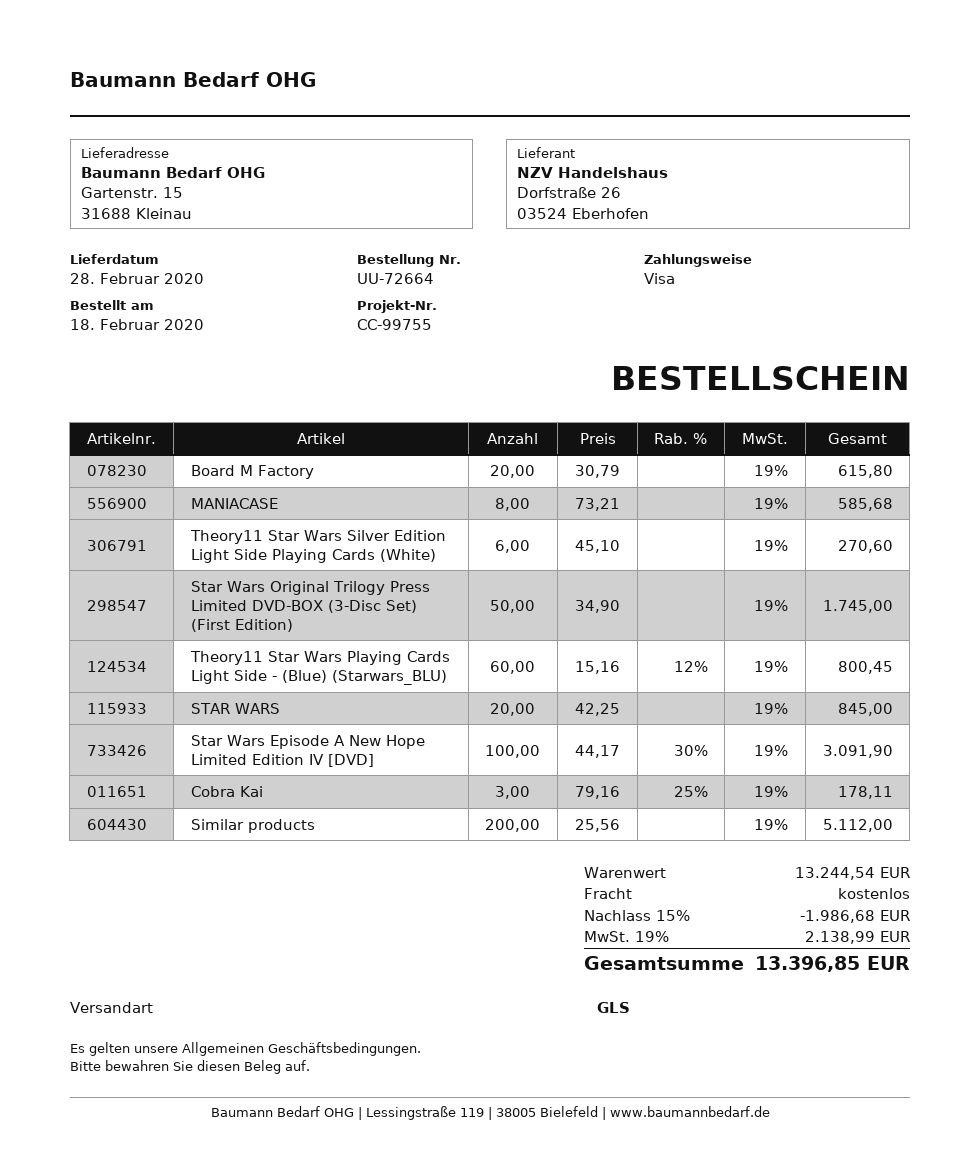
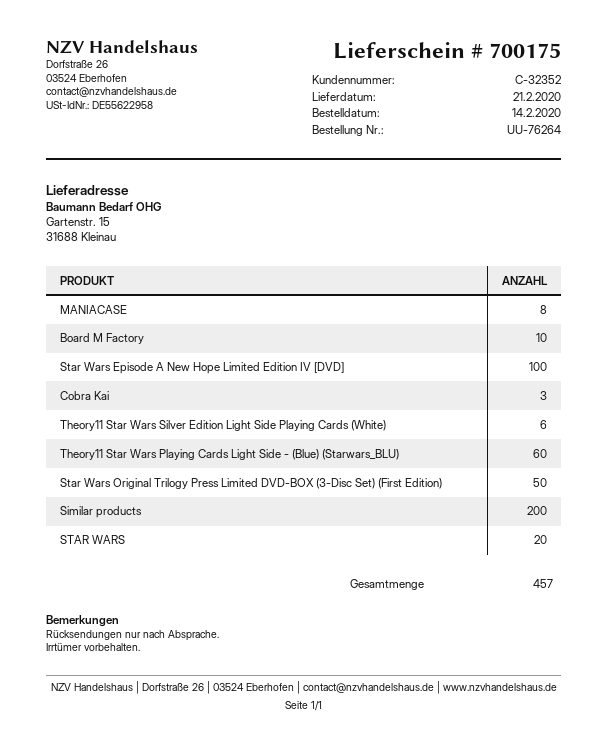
order number: UU-72664 -> UU-76264
order date: 2020-02-18 -> 2020-02-14
delivery date: 2020-02-28 -> 2020-02-21
Board M Factory: 20 -> 10

